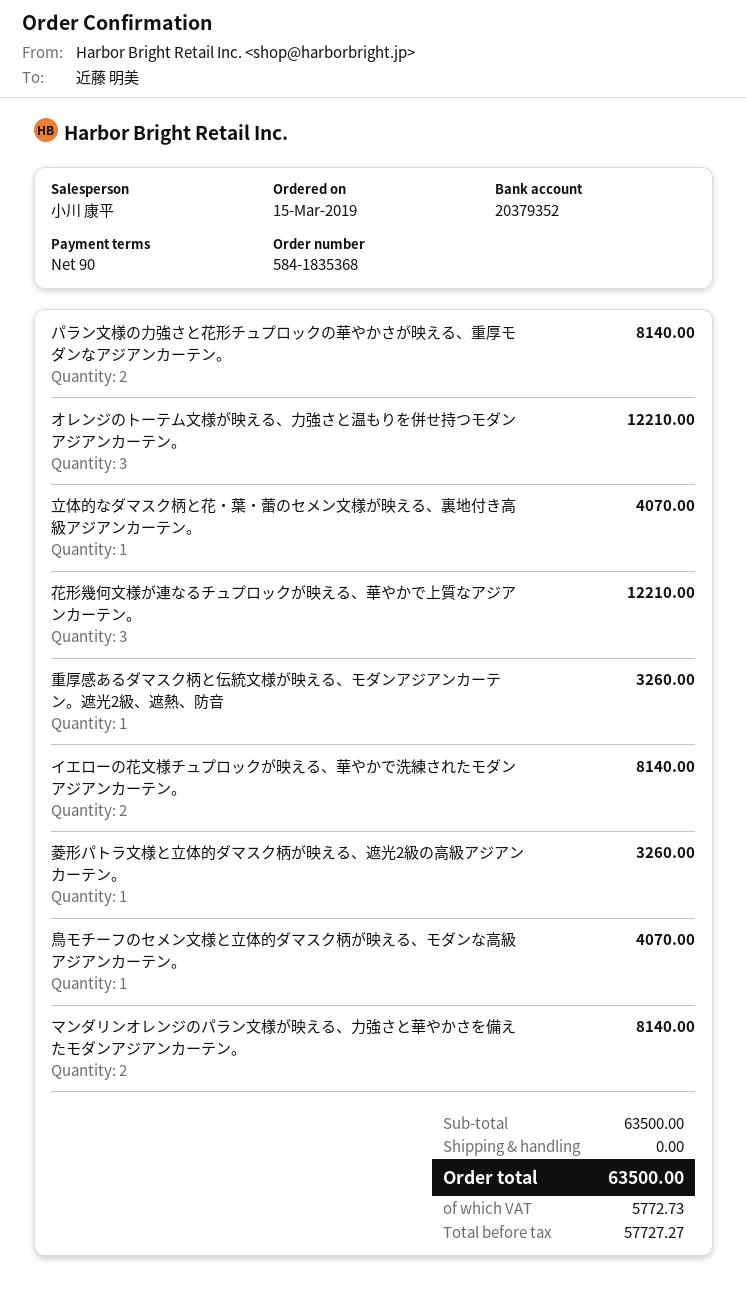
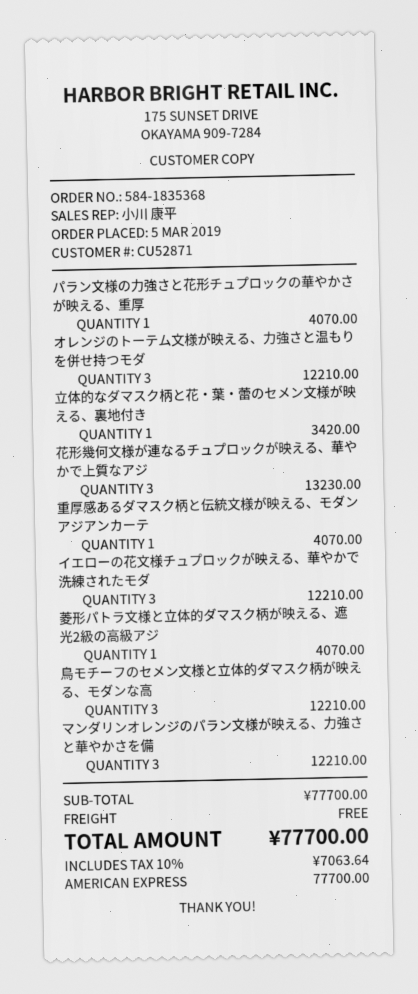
order date: 2019-03-15 -> 2019-03-05
パラン文様の力強さと花形チュプロックの華やかさが映える、重厚モダンなアジアンカーテン。: 2 for 8140.00 -> 1 for 4070.00
立体的なダマスク柄と花・葉・蕾のセメン文様が映える、裏地付き高級アジアンカーテン。: 1 for 4070.00 -> 1 for 3420.00
花形幾何文様が連なるチュプロックが映える、華やかで上質なアジアンカーテン。: 3 for 12210.00 -> 3 for 13230.00
重厚感あるダマスク柄と伝統文様が映える、モダンアジアンカーテン。遮光2級、遮熱、防音: 1 for 3260.00 -> 1 for 4070.00
イエローの花文様チュプロックが映える、華やかで洗練されたモダンアジアンカーテン。: 2 for 8140.00 -> 3 for 12210.00
菱形パトラ文様と立体的ダマスク柄が映える、遮光2級の高級アジアンカーテン。: 1 for 3260.00 -> 1 for 4070.00
鳥モチーフのセメン文様と立体的ダマスク柄が映える、モダンな高級アジアンカーテン。: 1 for 4070.00 -> 3 for 12210.00
マンダリンオレンジのパラン文様が映える、力強さと華やかさを備えたモダンアジアンカーテン。: 2 for 8140.00 -> 3 for 12210.00
subtotal: 63500.00 -> 77700.00
tax: 5772.73 -> 7063.64
total: 63500.00 -> 77700.00

